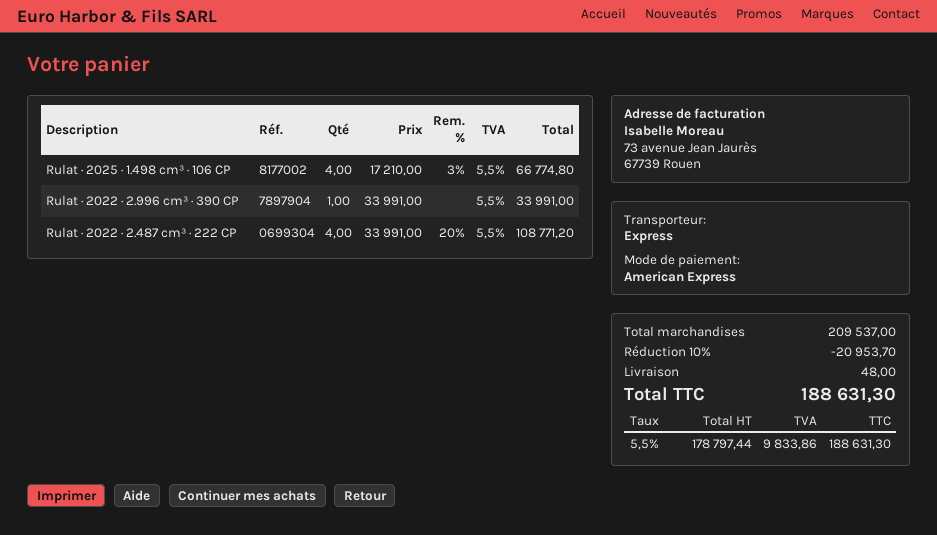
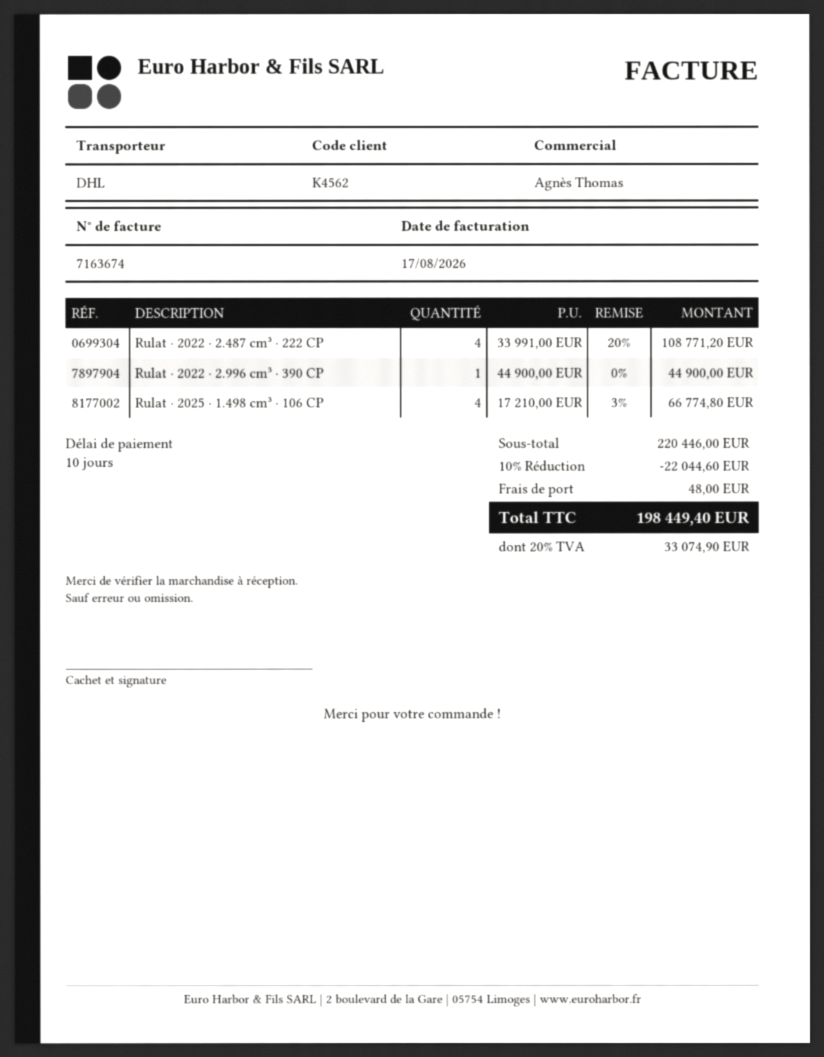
shipping method: express -> DHL
Rulat · 2022 · 2.996 cm³ · 390 CP: 1 x 33991.00 = 33991.00 -> 1 x 44900.00 = 44900.00
subtotal: 209537.00 -> 220446.00
discount: 10% = 20953.70 -> 10% = 22044.60
tax: 5.5% = 9833.86 -> 20% = 33074.90
total: 188631.30 -> 198449.40

